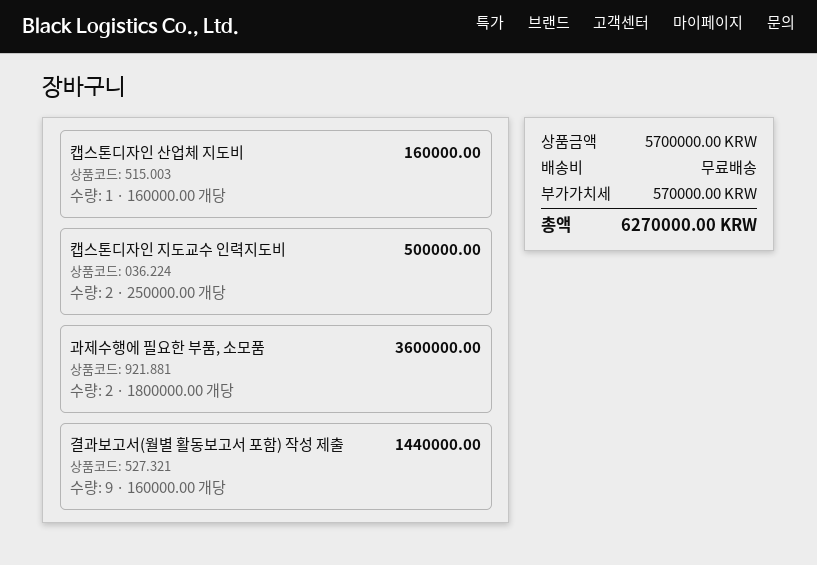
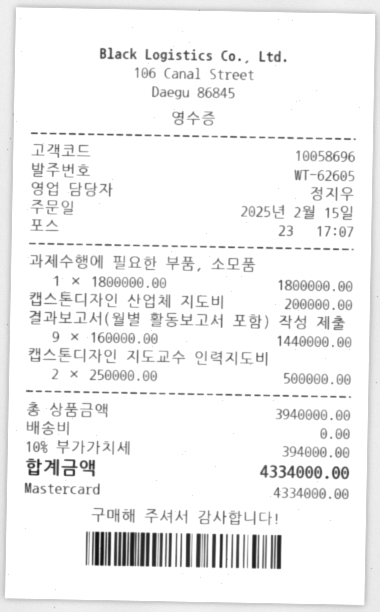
캡스톤디자인 산업체 지도비: 1 x 160000.00 = 160000.00 -> 1 x 200000.00 = 200000.00
과제수행에 필요한 부품, 소모품: 2 x 1800000.00 = 3600000.00 -> 1 x 1800000.00 = 1800000.00
subtotal: 5700000.00 -> 3940000.00
tax: 570000.00 -> 394000.00
total: 6270000.00 -> 4334000.00

